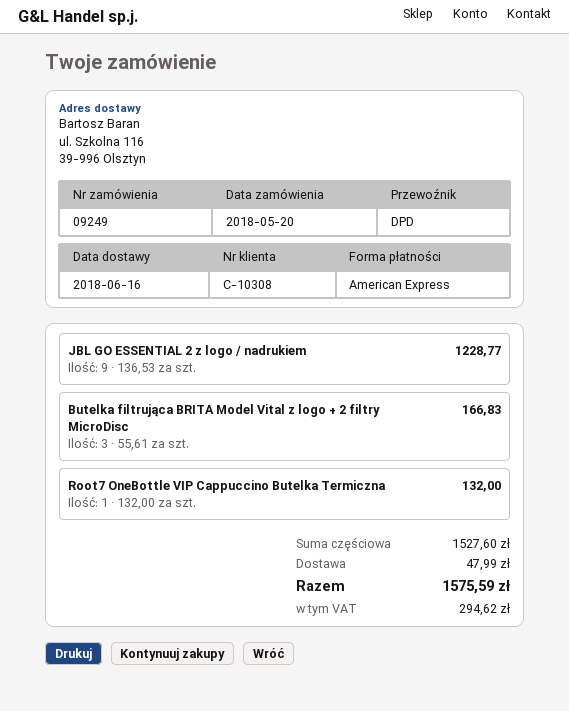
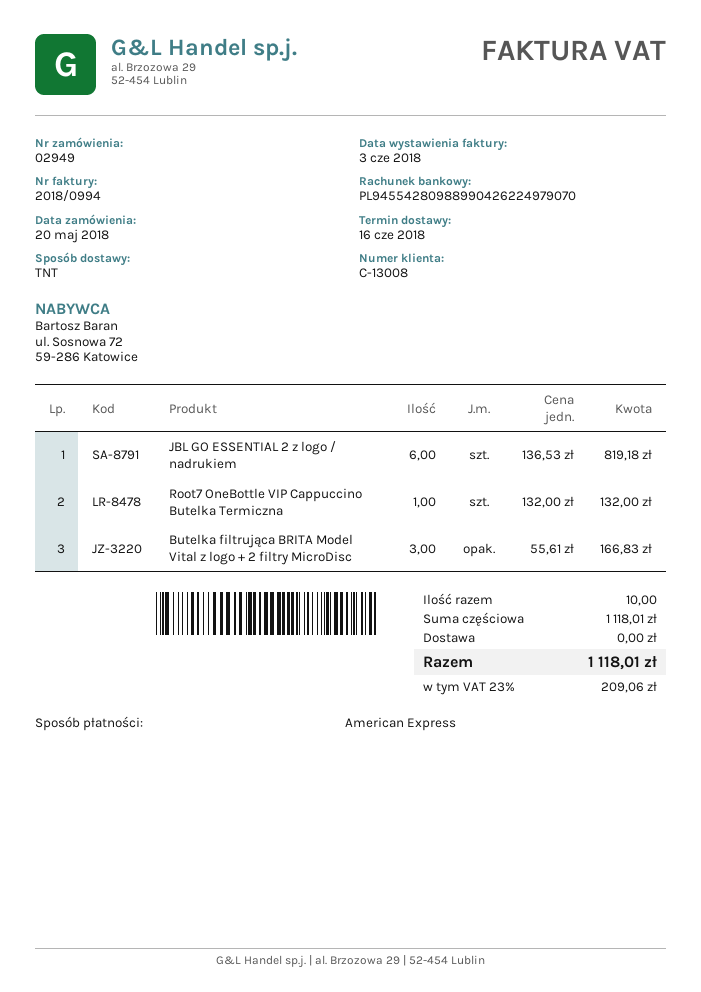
order number: 09249 -> 02949
customer number: C-10308 -> C-13008
shipping method: DPD -> TNT
JBL GO ESSENTIAL 2 z logo / nadrukiem: 9 x 136.53 = 1228.77 -> 6 x 136.53 = 819.18
subtotal: 1527.60 -> 1118.01
shipping: 47.99 -> 0.00
tax: 294.62 -> 209.06
total: 1575.59 -> 1118.01

